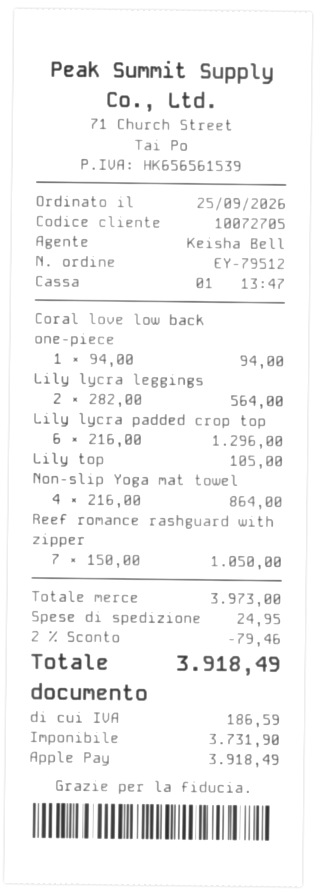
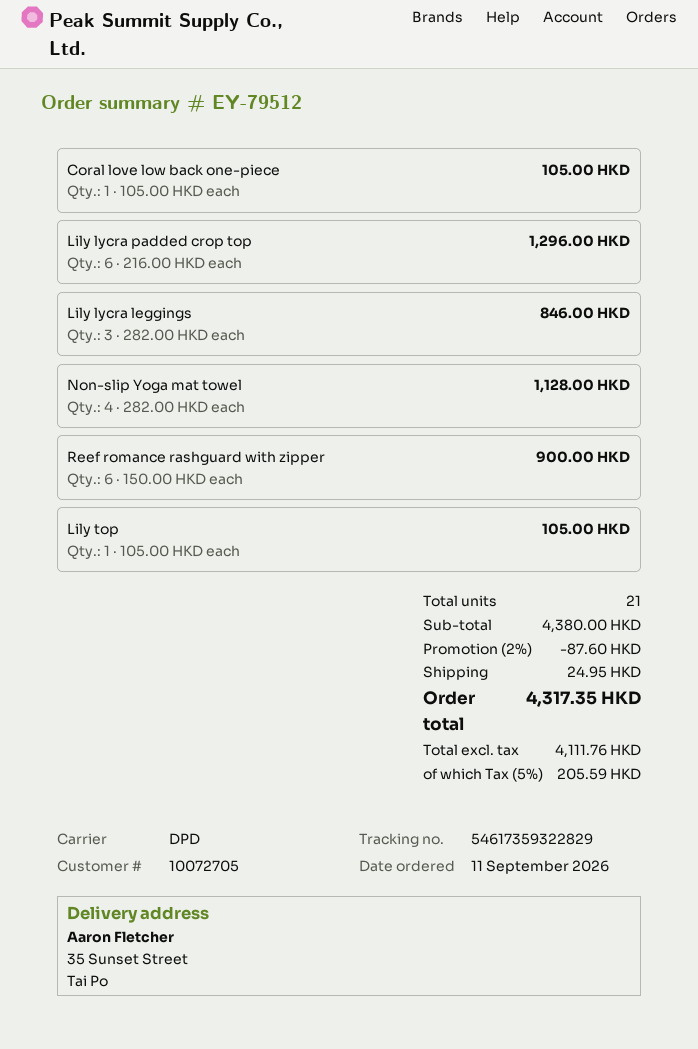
order date: 2026-09-25 -> 2026-09-11
Coral love low back one-piece: 1 x 94.00 = 94.00 -> 1 x 105.00 = 105.00
Lily lycra leggings: 2 x 282.00 = 564.00 -> 3 x 282.00 = 846.00
Non-slip Yoga mat towel: 4 x 216.00 = 864.00 -> 4 x 282.00 = 1128.00
Reef romance rashguard with zipper: 7 x 150.00 = 1050.00 -> 6 x 150.00 = 900.00
subtotal: 3973.00 -> 4380.00
discount: 2% = 79.46 -> 2% = 87.60
net: 3731.90 -> 4111.76
tax: 186.59 -> 205.59
total: 3918.49 -> 4317.35

